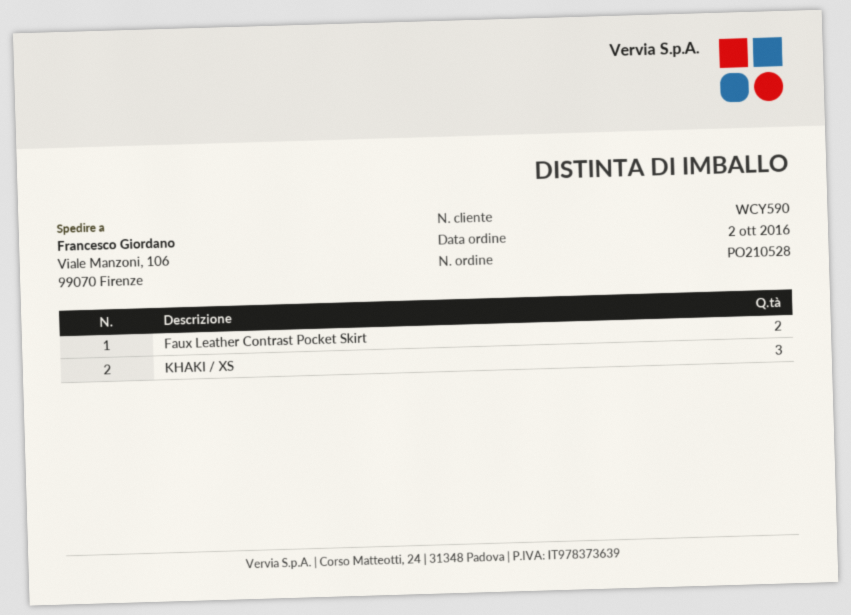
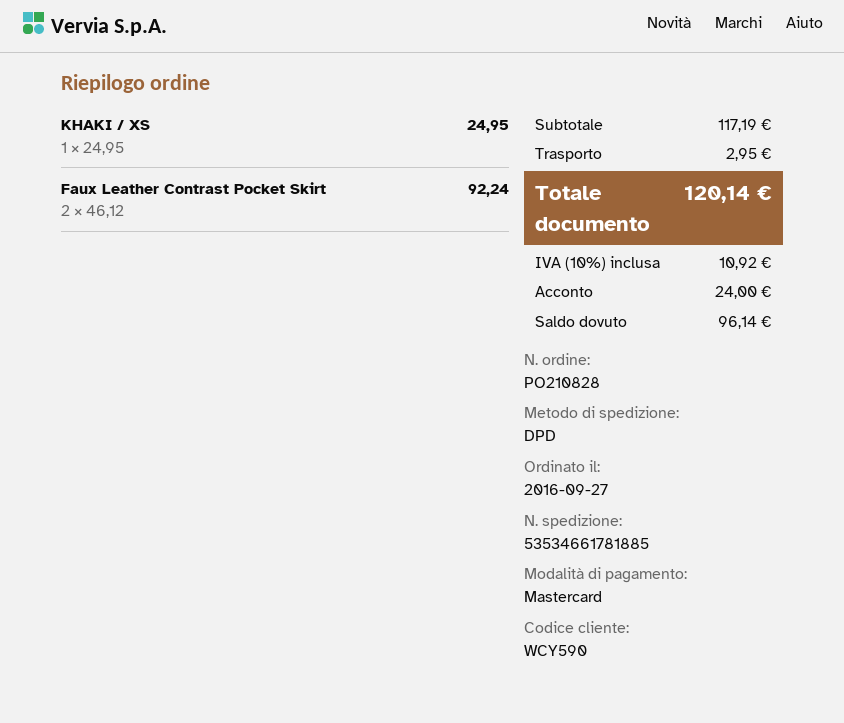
order number: PO210528 -> PO210828
order date: 2016-10-02 -> 2016-09-27
KHAKI / XS: 3 -> 1

